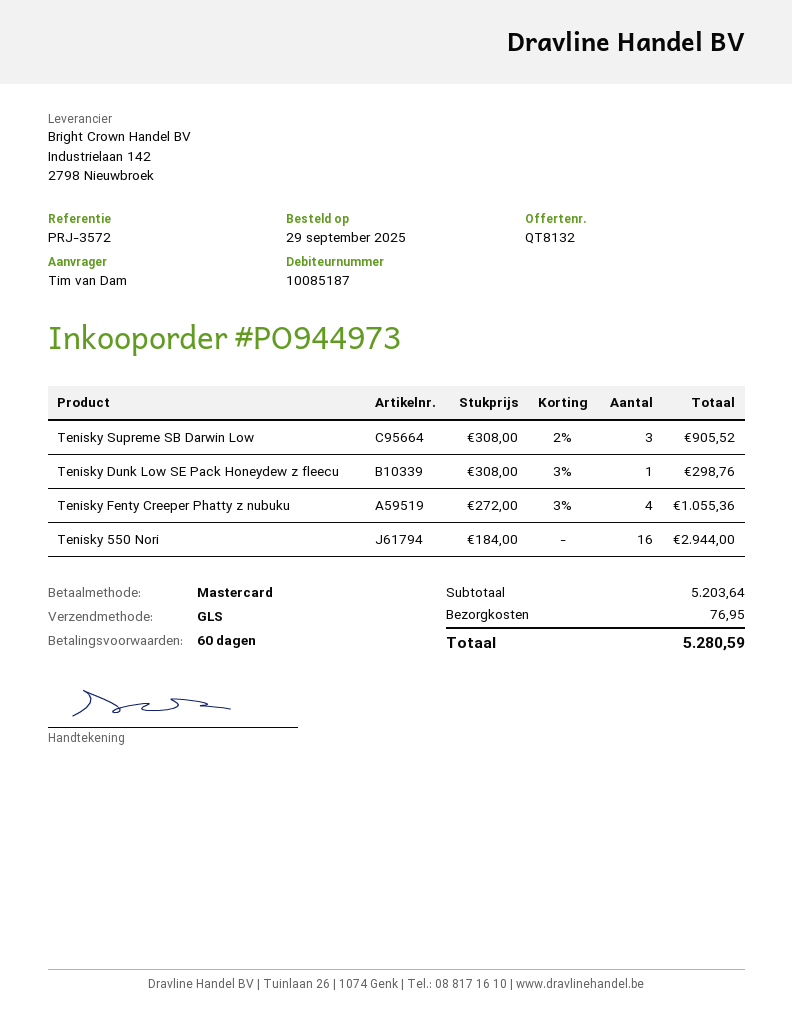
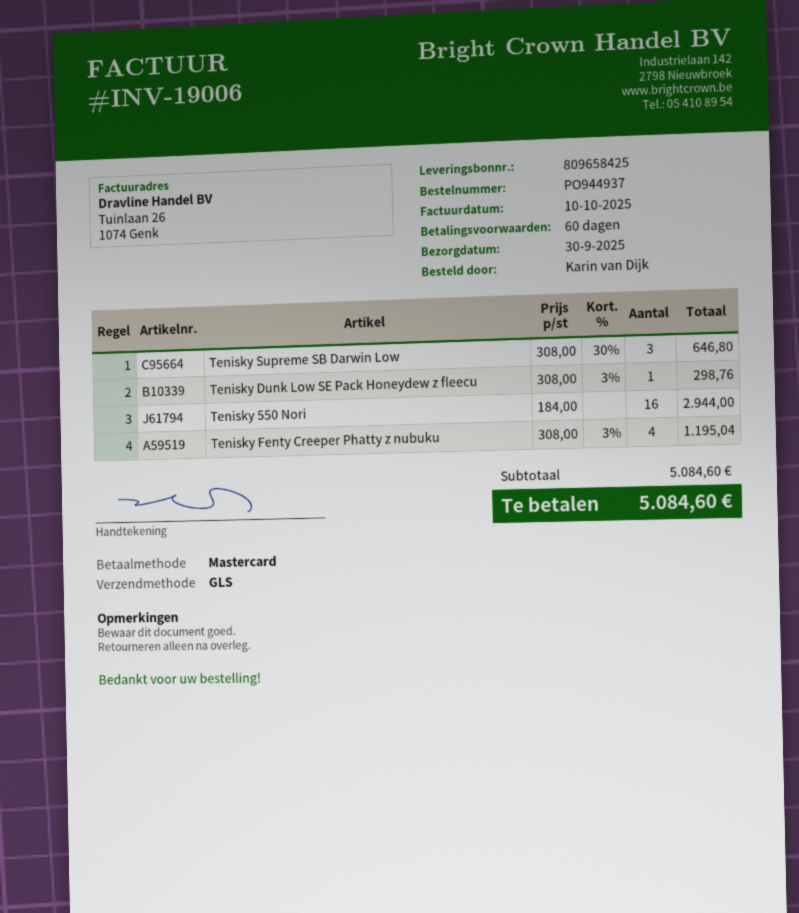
order number: PO944973 -> PO944937
ordered by: Tim van Dam -> Karin van Dijk
Tenisky Supreme SB Darwin Low: 3 x 308.00 - 2% = 905.52 -> 3 x 308.00 - 30% = 646.80
Tenisky Fenty Creeper Phatty z nubuku: 4 x 272.00 - 3% = 1055.36 -> 4 x 308.00 - 3% = 1195.04
subtotal: 5203.64 -> 5084.60
shipping: 76.95 -> none
total: 5280.59 -> 5084.60

